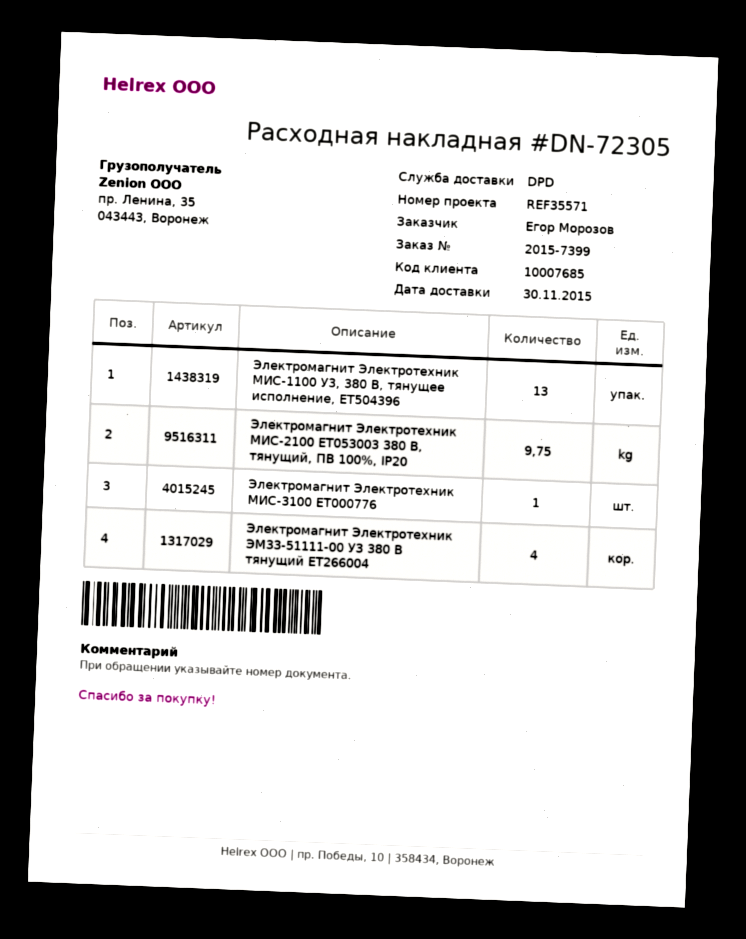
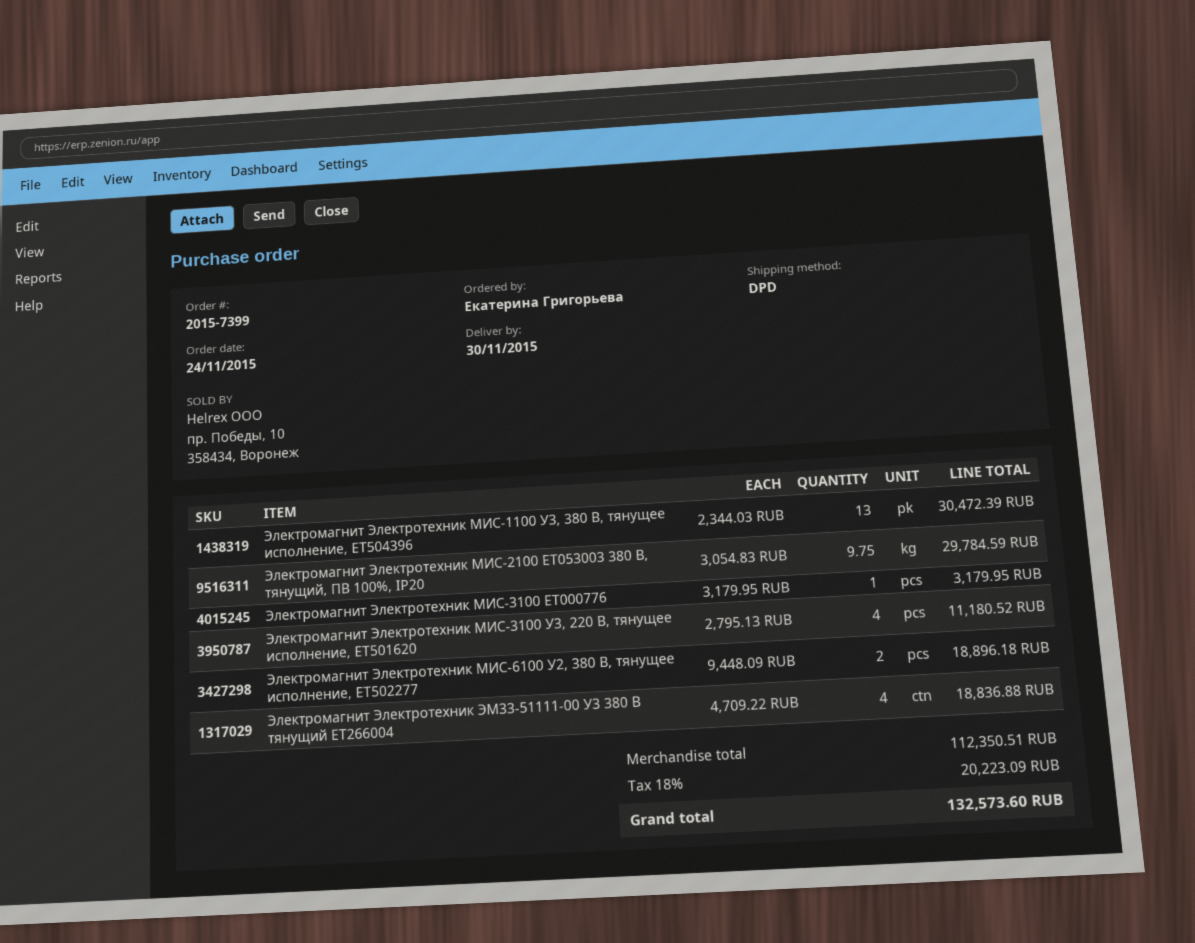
ordered by: Егор Морозов -> Екатерина Григорьева
Электромагнит Электротехник МИС-3100 У3, 220 В, тянущее исполнение, ET501620: none -> 4
Электромагнит Электротехник МИС-6100 У2, 380 В, тянущее исполнение, ET502277: none -> 2

